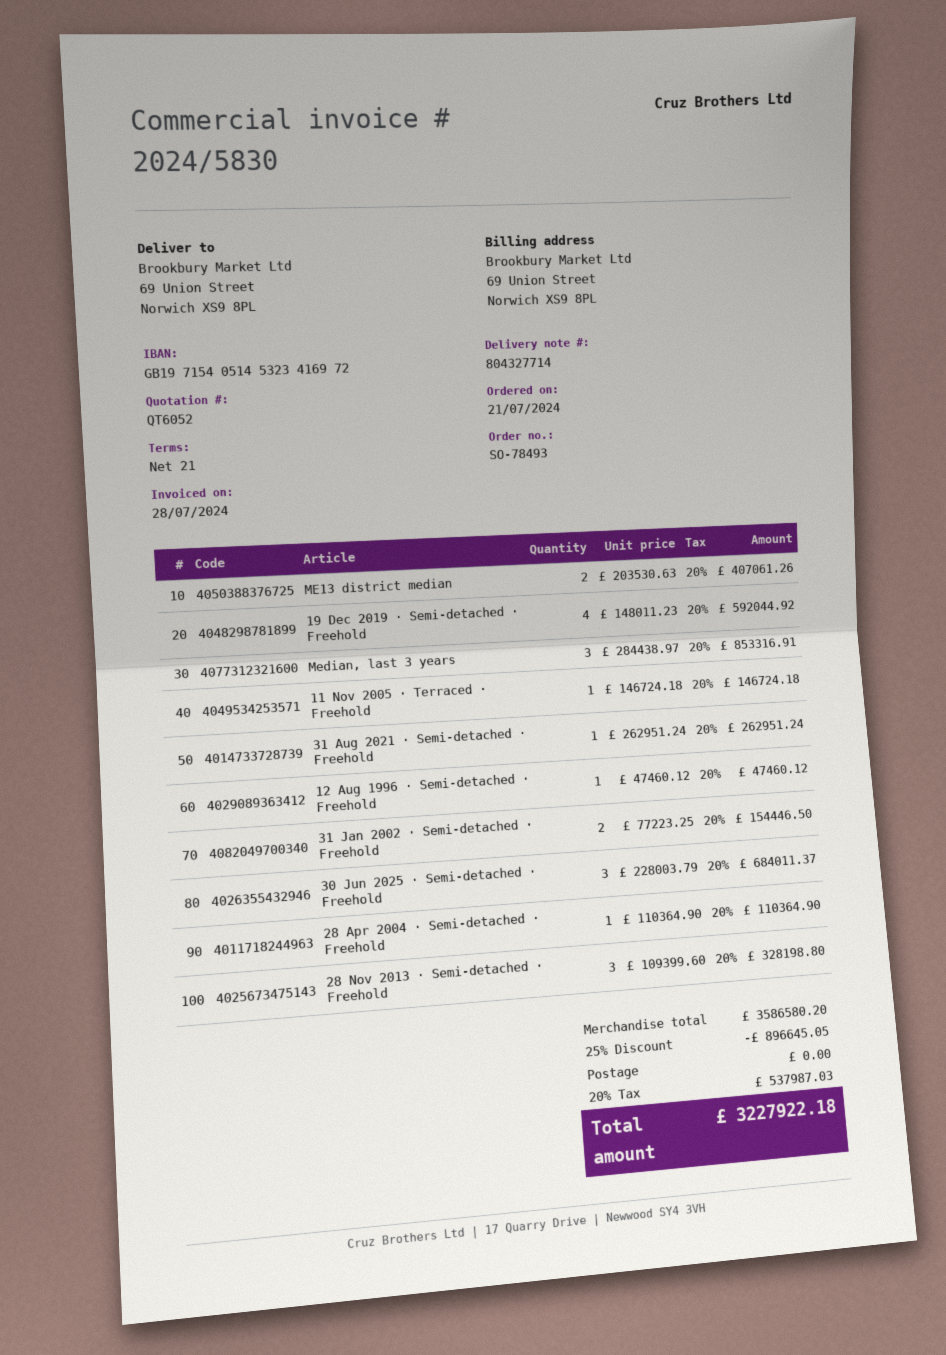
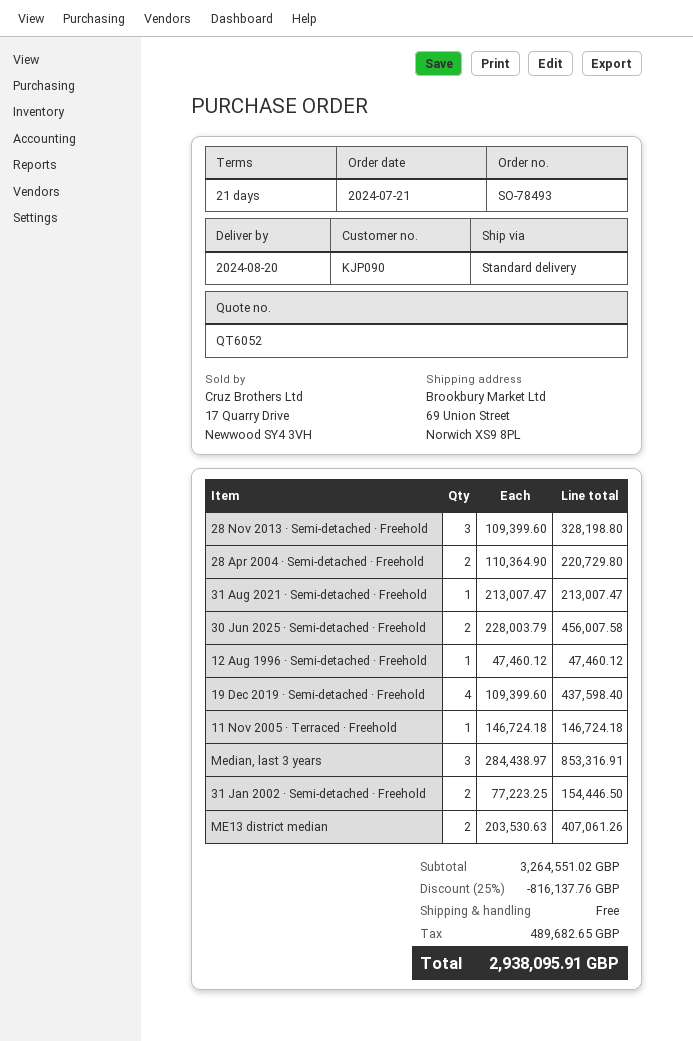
19 Dec 2019 · Semi-detached · Freehold: 4 x 148011.23 = 592044.92 -> 4 x 109399.60 = 437598.40
31 Aug 2021 · Semi-detached · Freehold: 1 x 262951.24 = 262951.24 -> 1 x 213007.47 = 213007.47
30 Jun 2025 · Semi-detached · Freehold: 3 x 228003.79 = 684011.37 -> 2 x 228003.79 = 456007.58
28 Apr 2004 · Semi-detached · Freehold: 1 x 110364.90 = 110364.90 -> 2 x 110364.90 = 220729.80
subtotal: 3586580.20 -> 3264551.02
discount: 25% = 896645.05 -> 25% = 816137.76
tax: 537987.03 -> 489682.65
total: 3227922.18 -> 2938095.91

